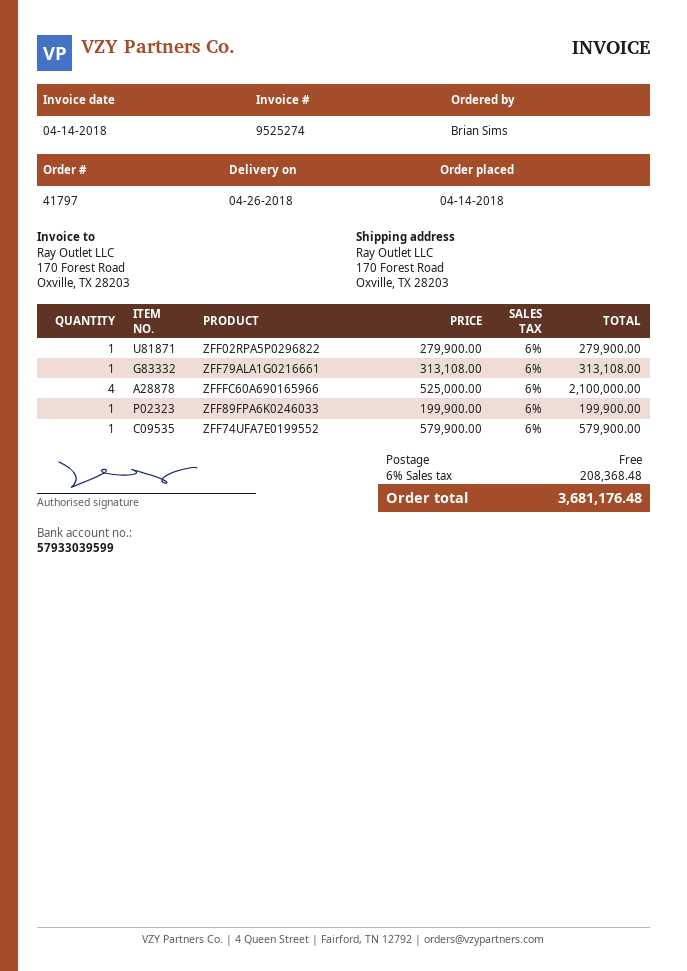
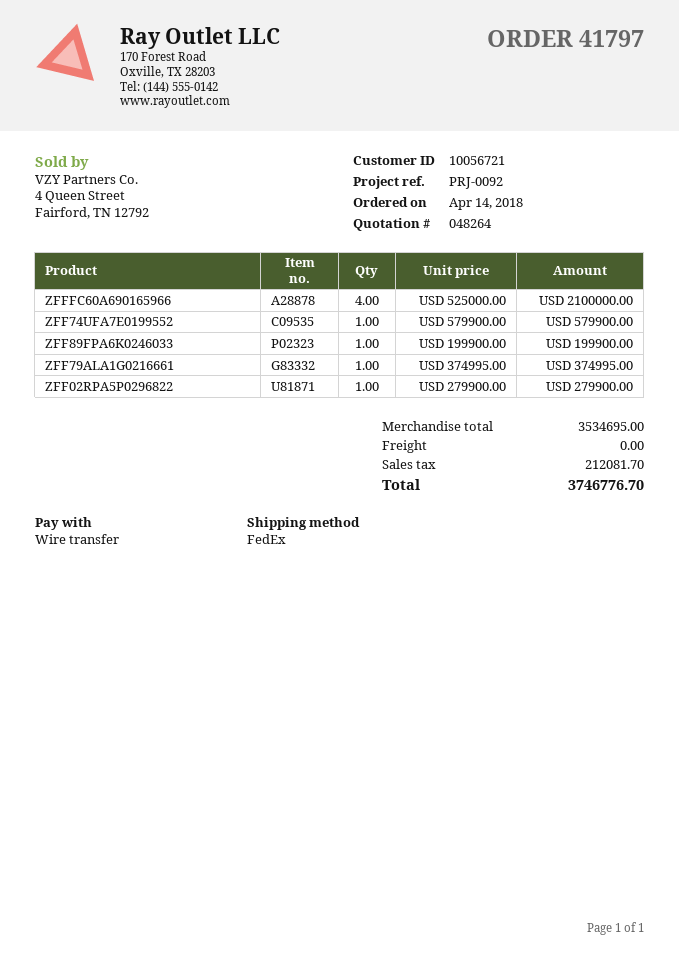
ZFF79ALA1G0216661: 1 x 313108.00 = 313108.00 -> 1 x 374995.00 = 374995.00
tax: 208368.48 -> 212081.70
total: 3681176.48 -> 3746776.70

